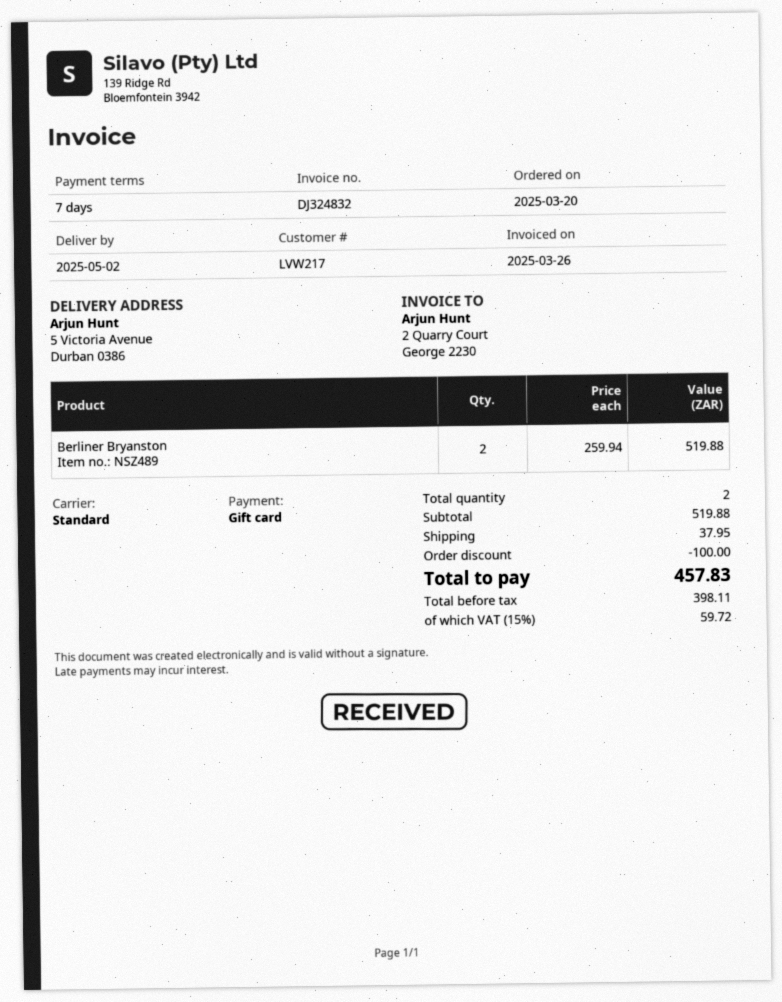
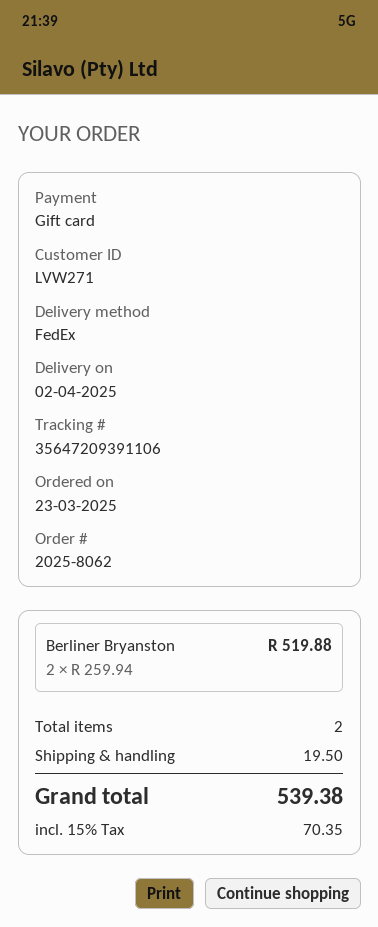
order date: 2025-03-20 -> 2025-03-23
delivery date: 2025-05-02 -> 2025-04-02
customer number: LVW217 -> LVW271
shipping method: standard -> FedEx
discount: 100.00 -> none
shipping: 37.95 -> 19.50
tax: 15% = 59.72 -> 15% = 70.35
total: 457.83 -> 539.38

